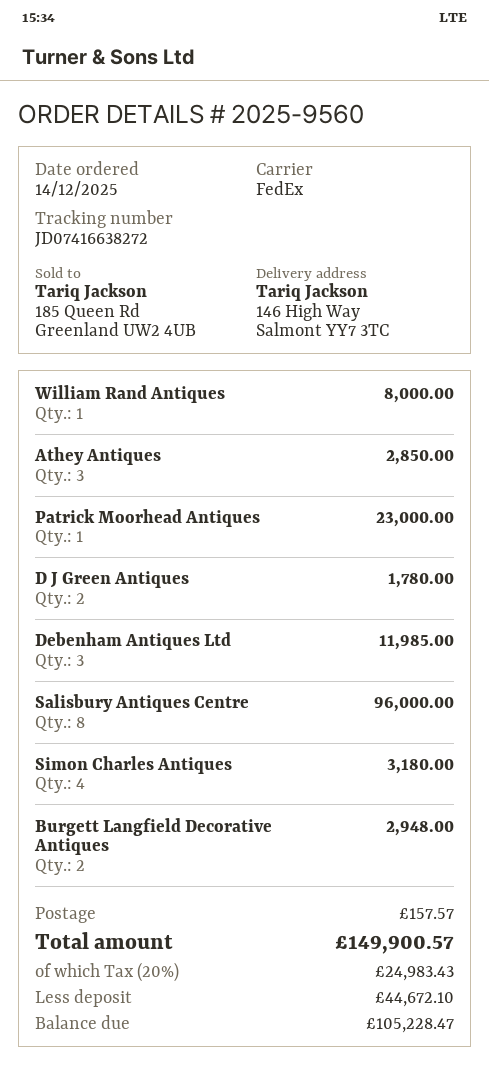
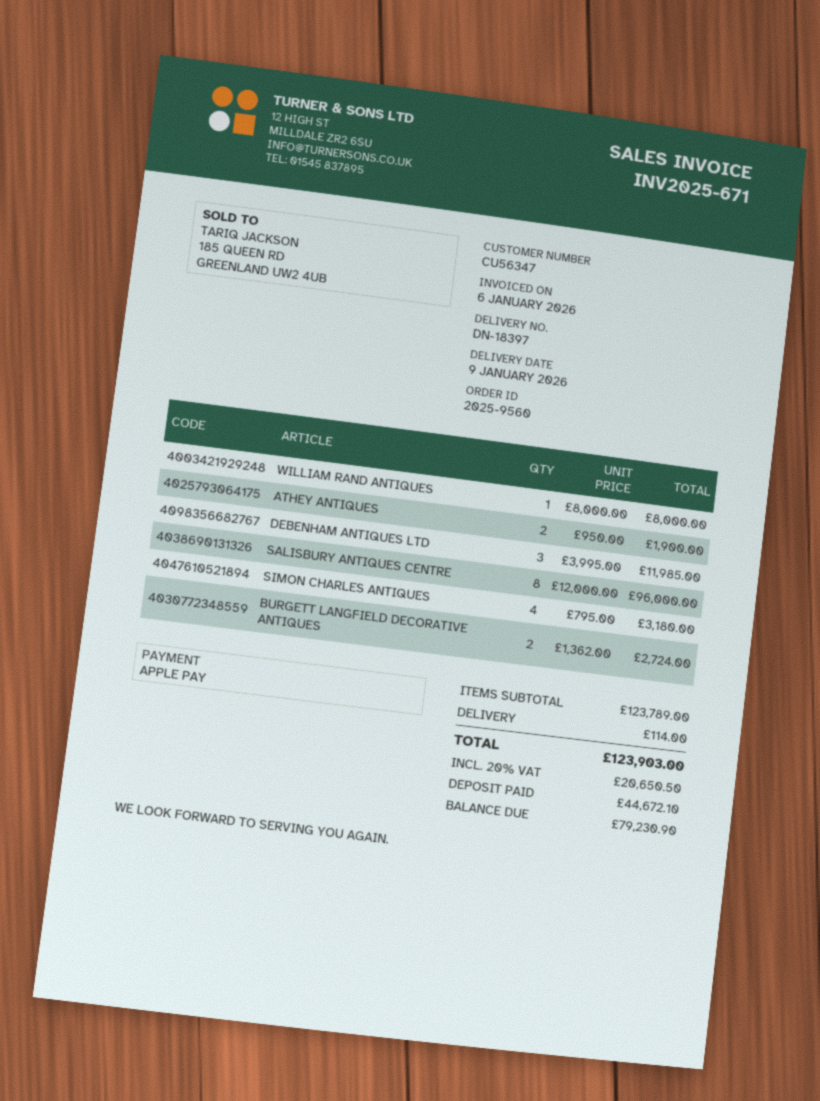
Athey Antiques: 3 for 2850.00 -> 2 for 1900.00
Patrick Moorhead Antiques: 1 for 23000.00 -> none
D J Green Antiques: 2 for 1780.00 -> none
Burgett Langfield Decorative Antiques: 2 for 2948.00 -> 2 for 2724.00
shipping: 157.57 -> 114.00
tax: 20% = 24983.43 -> 20% = 20650.50
total: 149900.57 -> 123903.00
balance: 105228.47 -> 79230.90

